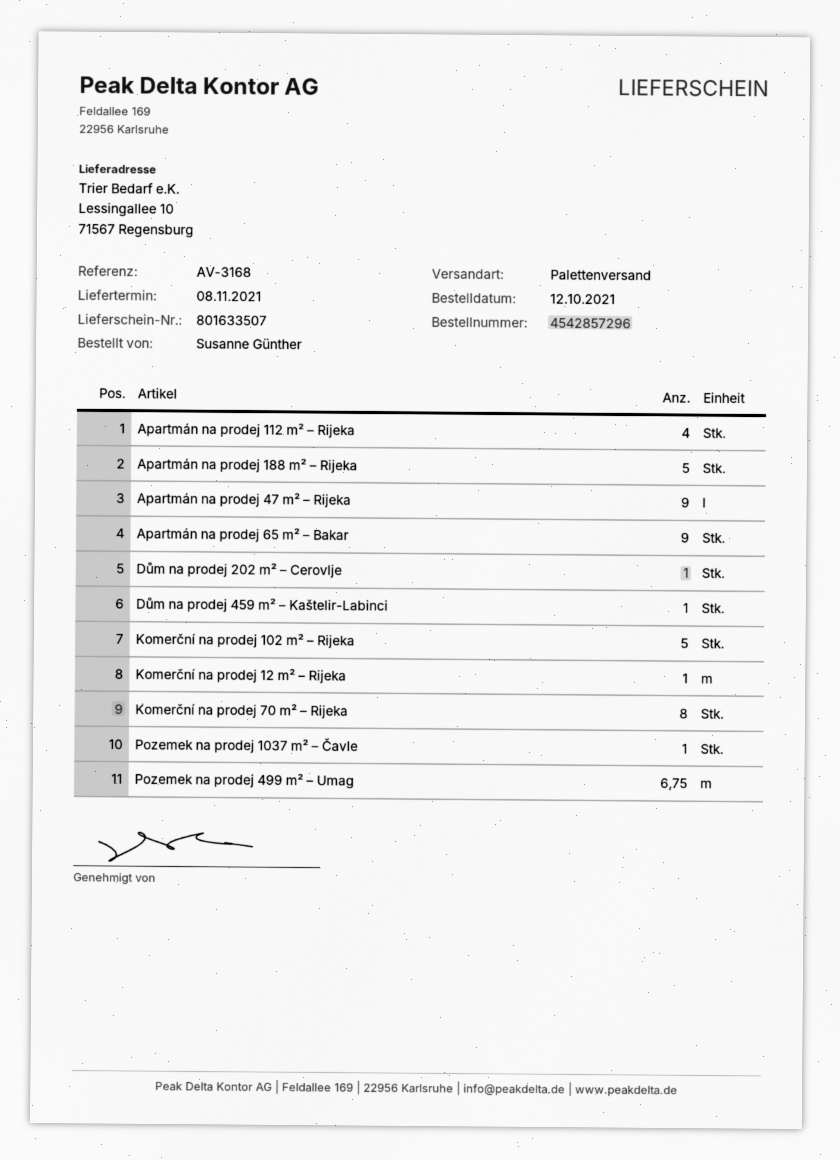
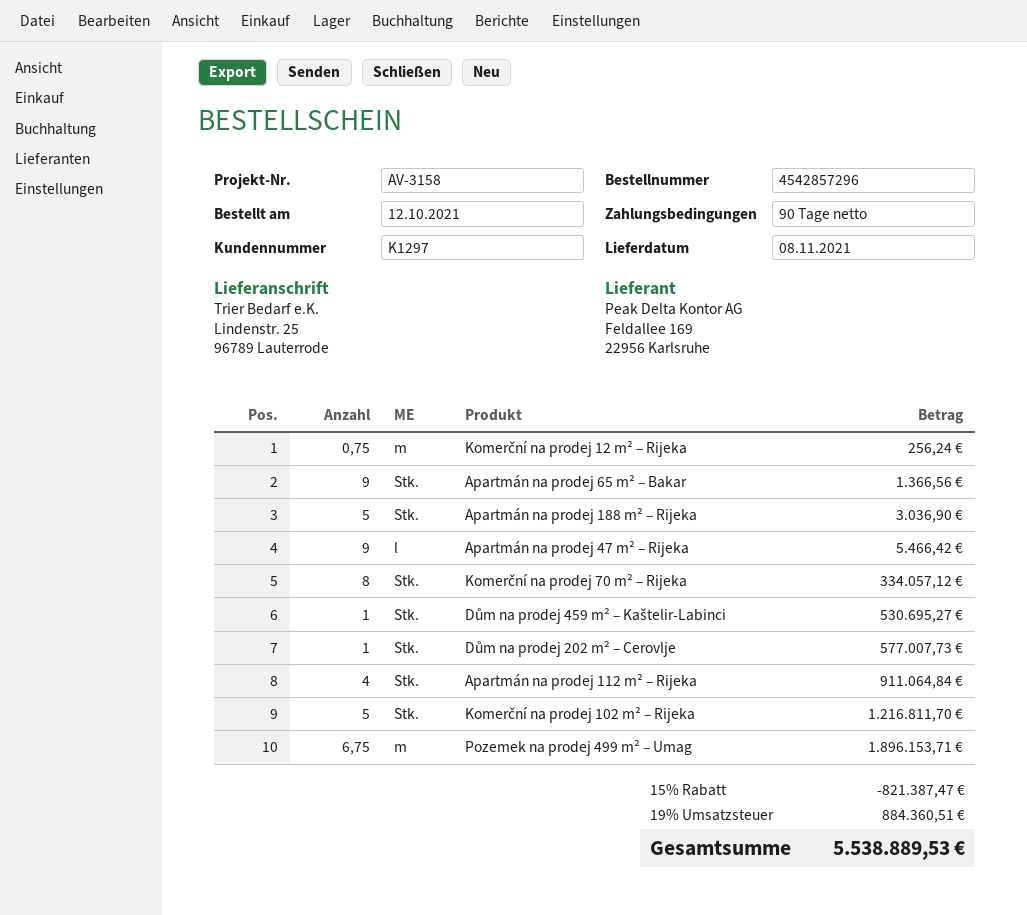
reference: AV-3168 -> AV-3158
ship to: Lessingallee 10, 71567 Regensburg -> Lindenstr. 25, 96789 Lauterrode
Komerční na prodej 12 m² – Rijeka: 1 -> 0.75
Pozemek na prodej 1037 m² – Čavle: 1 -> none

